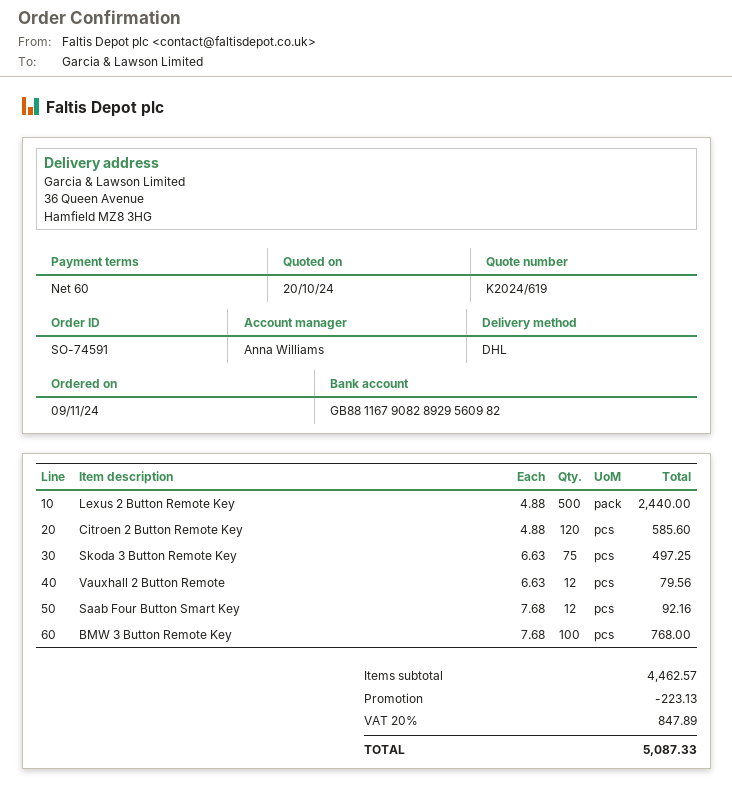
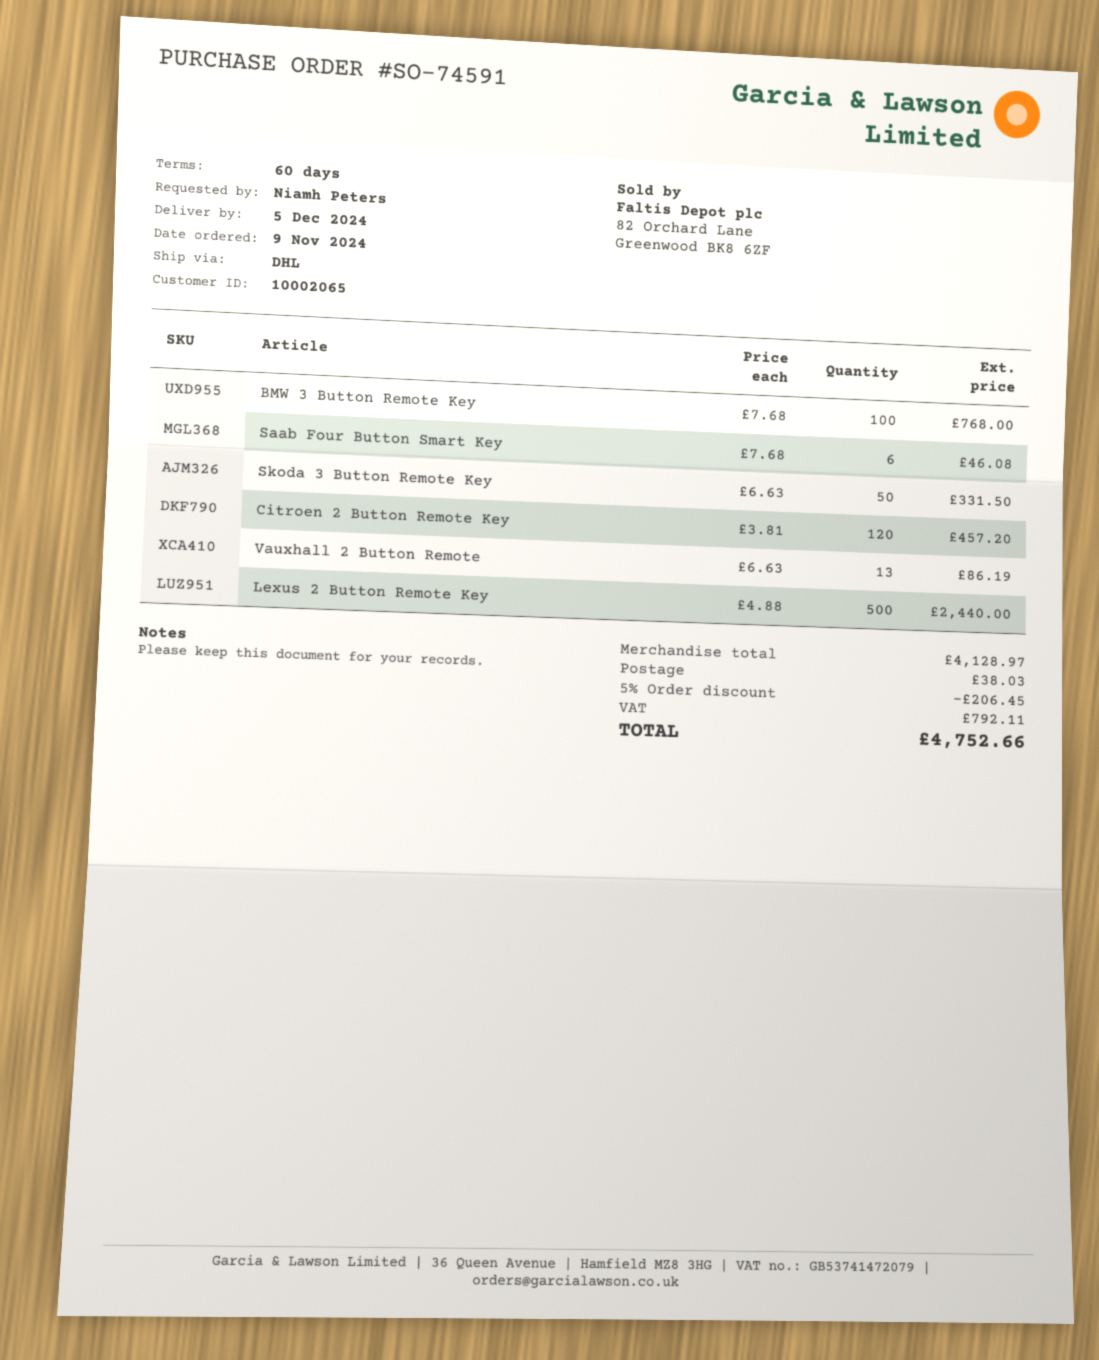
Citroen 2 Button Remote Key: 120 x 4.88 = 585.60 -> 120 x 3.81 = 457.20
Skoda 3 Button Remote Key: 75 x 6.63 = 497.25 -> 50 x 6.63 = 331.50
Vauxhall 2 Button Remote: 12 x 6.63 = 79.56 -> 13 x 6.63 = 86.19
Saab Four Button Smart Key: 12 x 7.68 = 92.16 -> 6 x 7.68 = 46.08
subtotal: 4462.57 -> 4128.97
discount: 223.13 -> 206.45
shipping: none -> 38.03
tax: 847.89 -> 792.11
total: 5087.33 -> 4752.66

